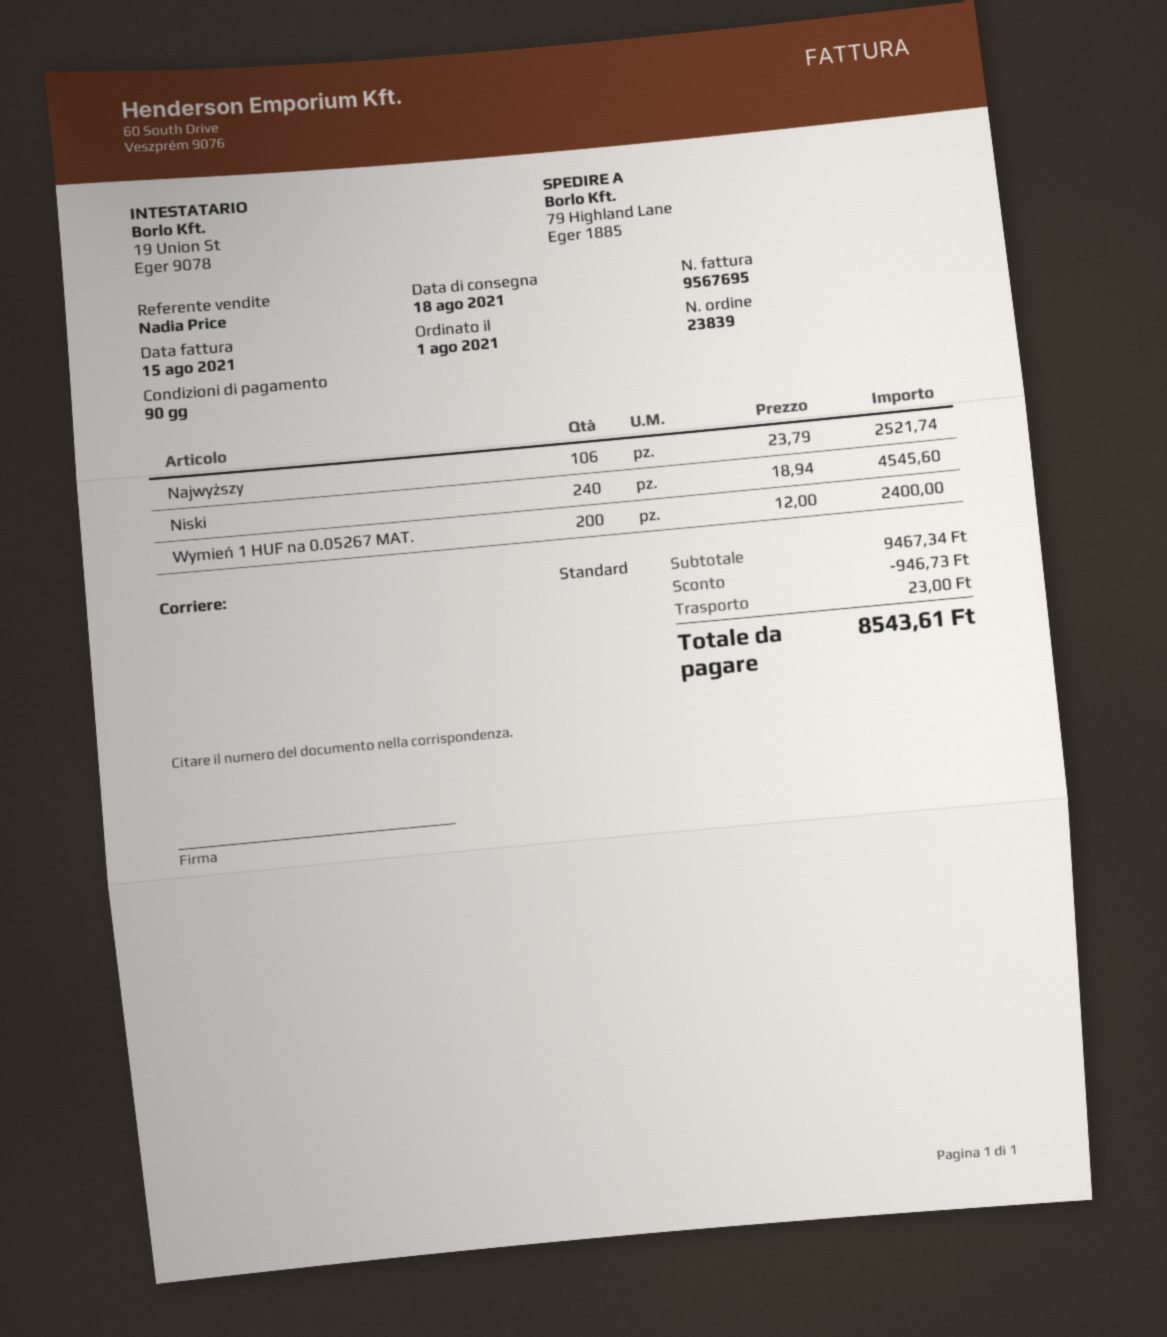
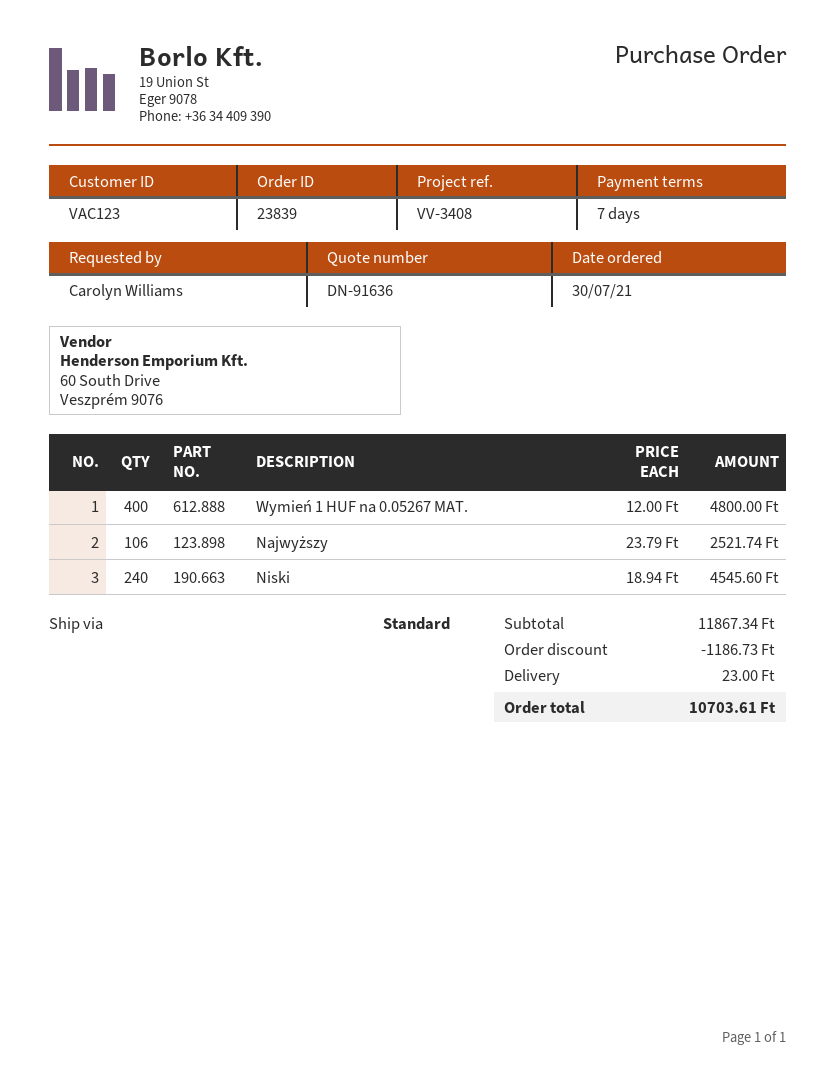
order date: 2021-08-01 -> 2021-07-30
payment terms: 90 days -> 7 days
Wymień 1 HUF na 0.05267 MAT.: 200 x 12.00 = 2400.00 -> 400 x 12.00 = 4800.00
subtotal: 9467.34 -> 11867.34
discount: 946.73 -> 1186.73
total: 8543.61 -> 10703.61

